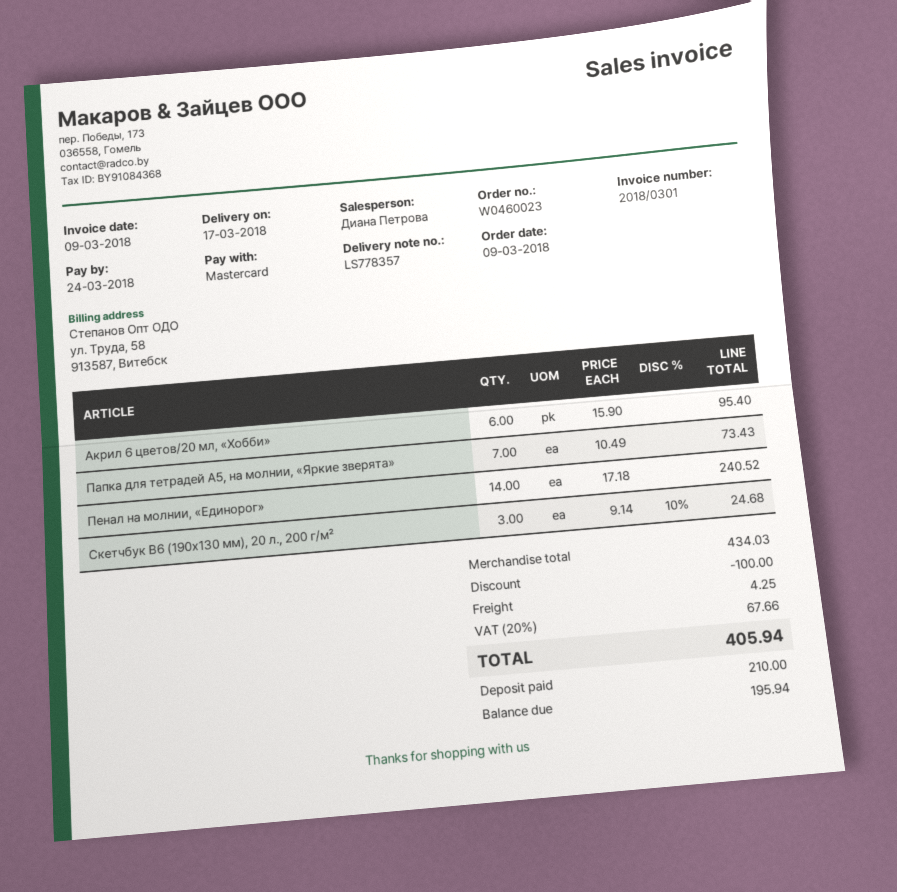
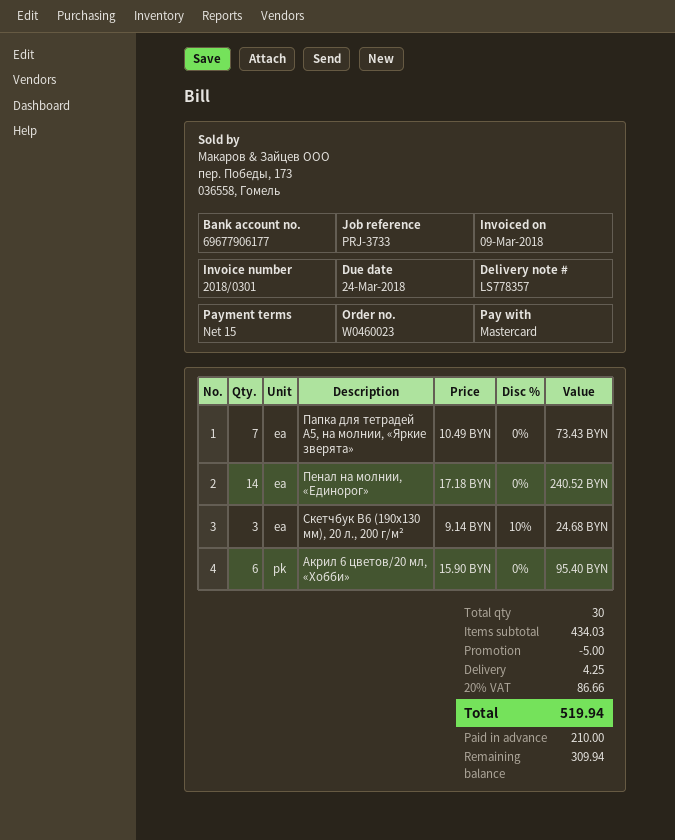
discount: 100.00 -> 5.00
tax: 20% = 67.66 -> 20% = 86.66
total: 405.94 -> 519.94
balance: 195.94 -> 309.94

